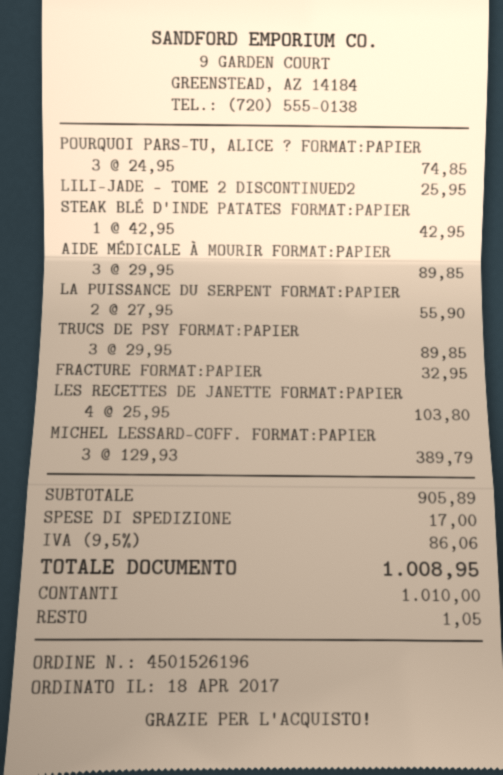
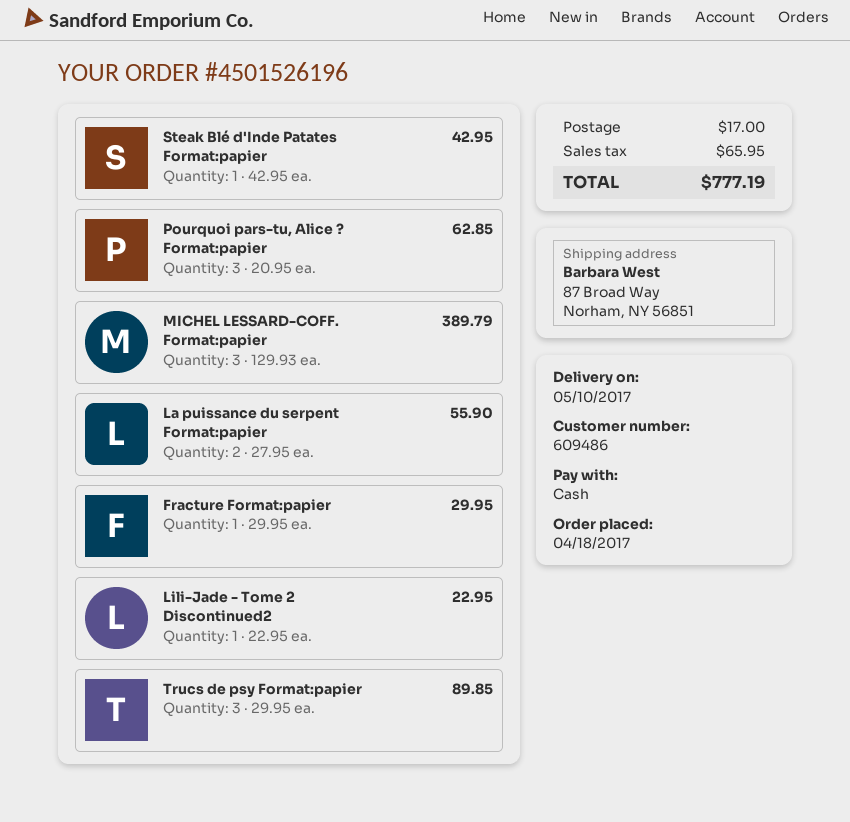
POURQUOI PARS-TU, ALICE ? FORMAT:PAPIER: 3 x 24.95 = 74.85 -> 3 x 20.95 = 62.85
LILI-JADE - TOME 2 DISCONTINUED2: 1 x 25.95 = 25.95 -> 1 x 22.95 = 22.95
AIDE MÉDICALE À MOURIR FORMAT:PAPIER: 3 x 29.95 = 89.85 -> none
FRACTURE FORMAT:PAPIER: 1 x 32.95 = 32.95 -> 1 x 29.95 = 29.95
LES RECETTES DE JANETTE FORMAT:PAPIER: 4 x 25.95 = 103.80 -> none
tax: 86.06 -> 65.95
total: 1008.95 -> 777.19

